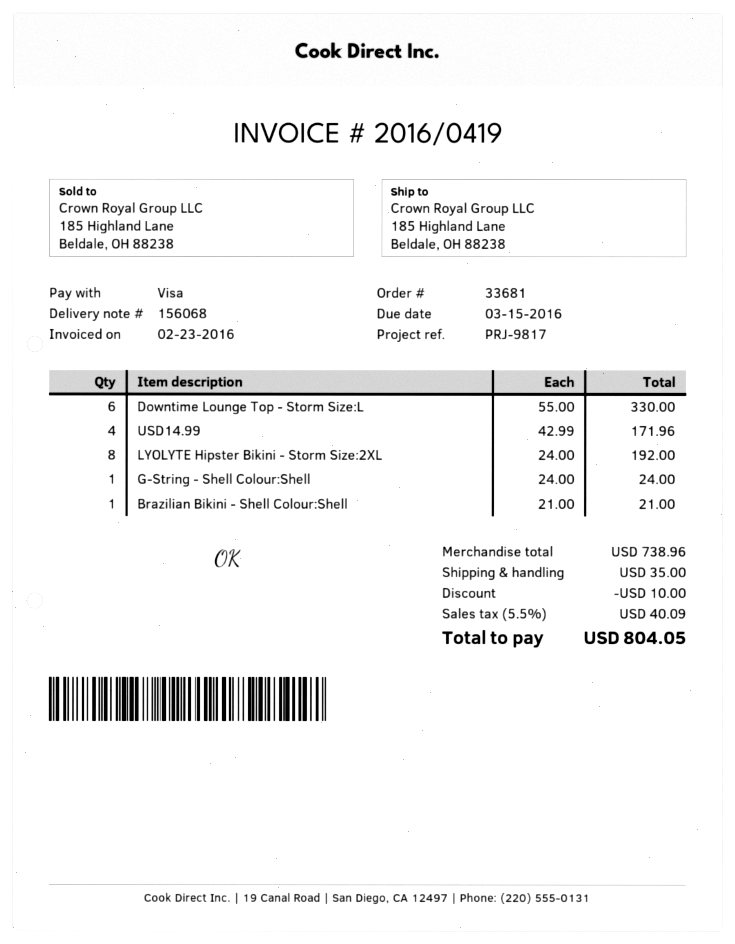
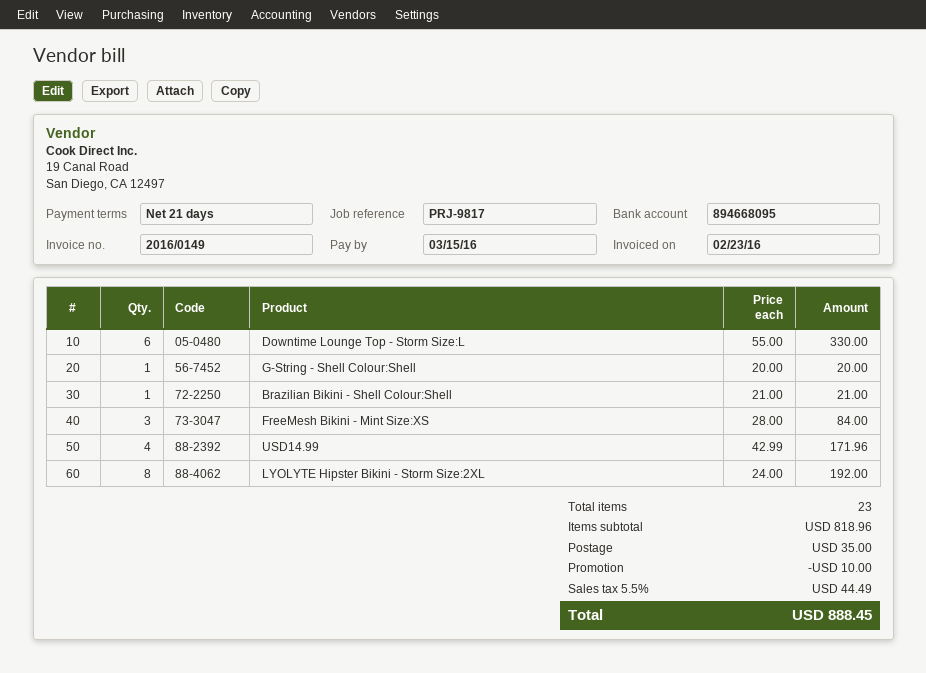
invoice number: 2016/0419 -> 2016/0149
G-String - Shell Colour:Shell: 1 x 24.00 = 24.00 -> 1 x 20.00 = 20.00
FreeMesh Bikini - Mint Size:XS: none -> 3 x 28.00 = 84.00
subtotal: 738.96 -> 818.96
tax: 5.5% = 40.09 -> 5.5% = 44.49
total: 804.05 -> 888.45

